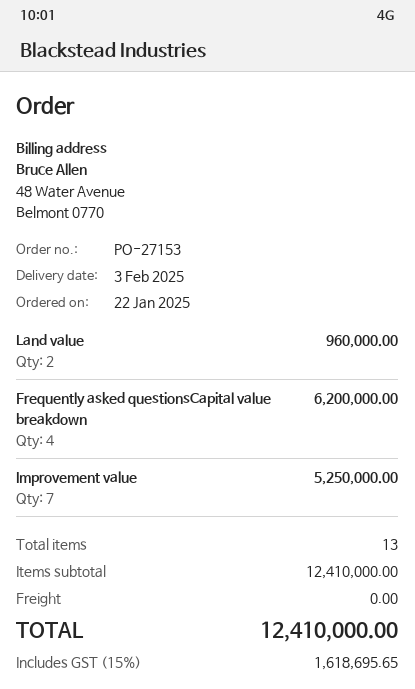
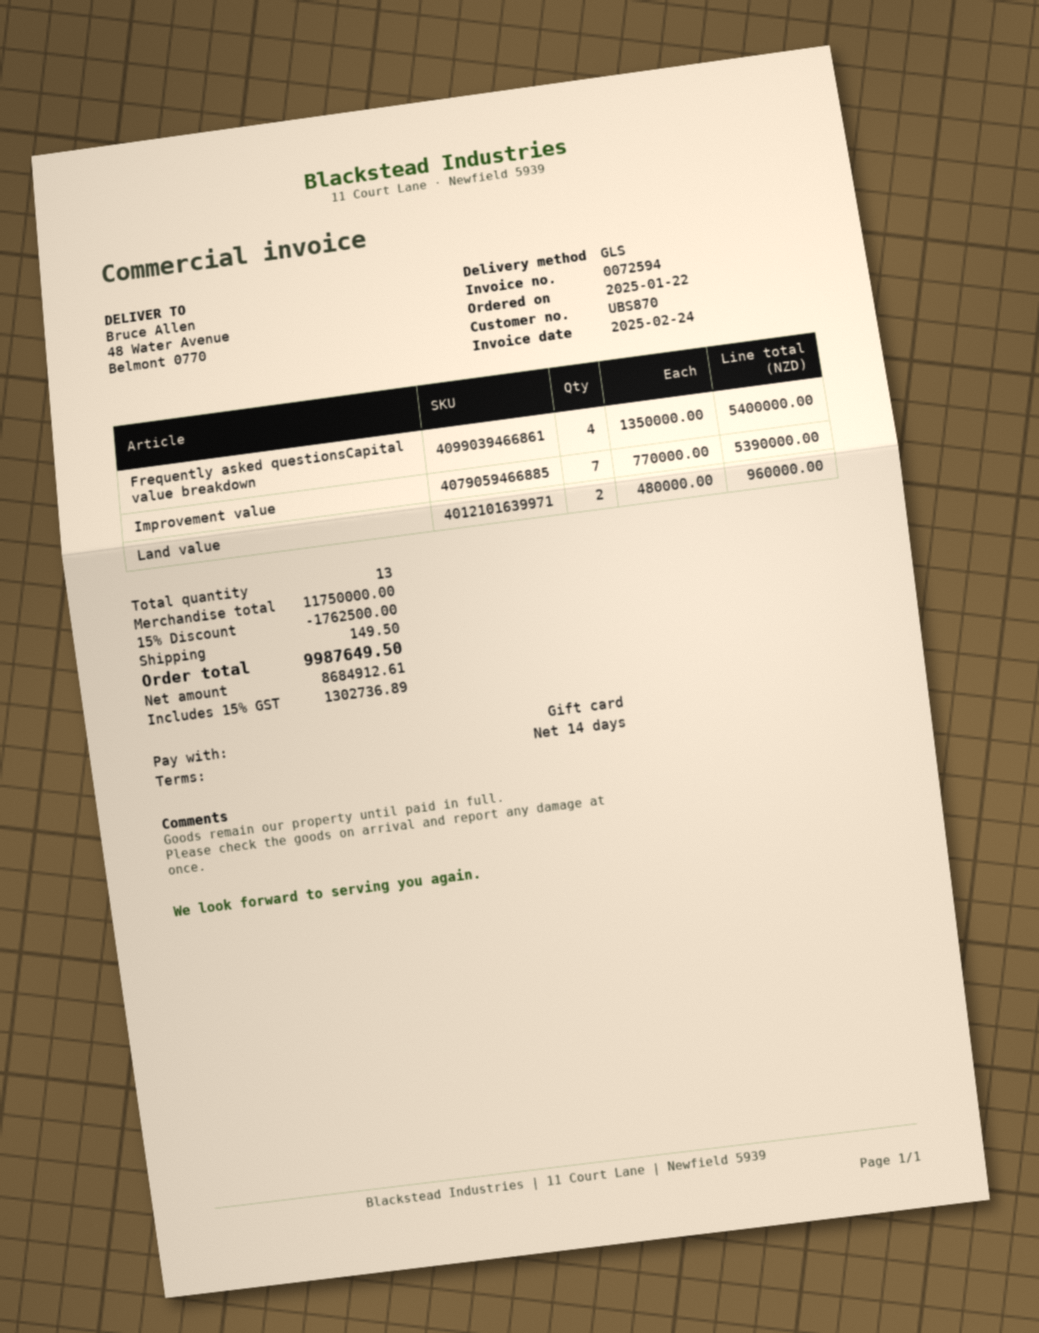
Frequently asked questionsCapital value breakdown: 4 for 6200000.00 -> 4 for 5400000.00
Improvement value: 7 for 5250000.00 -> 7 for 5390000.00
subtotal: 12410000.00 -> 11750000.00
discount: none -> 15% = 1762500.00
shipping: 0.00 -> 149.50
tax: 15% = 1618695.65 -> 15% = 1302736.89
total: 12410000.00 -> 9987649.50

